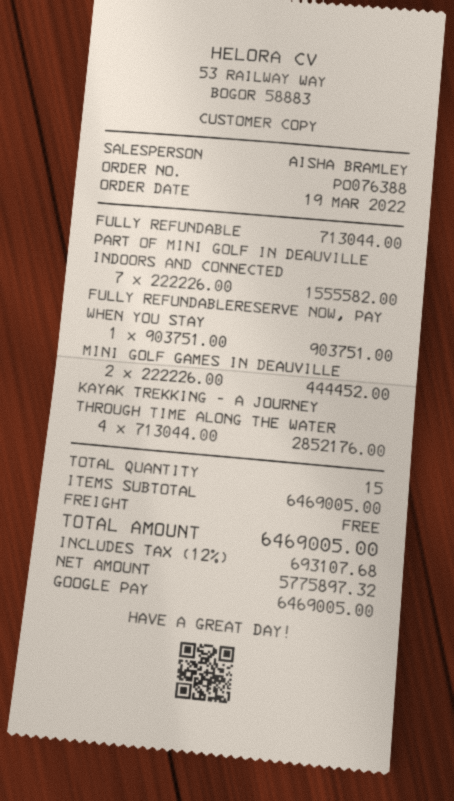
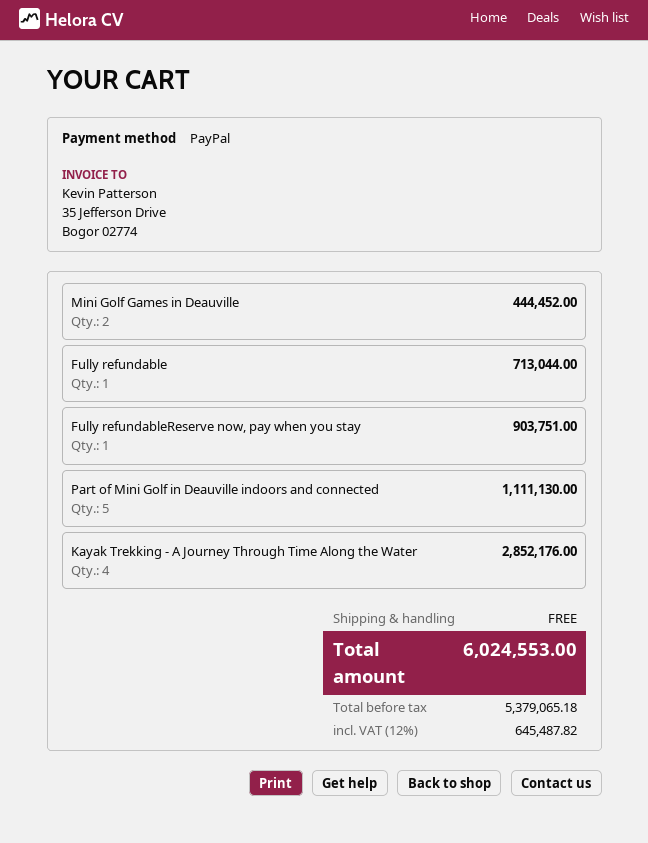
payment method: Google Pay -> PayPal
PART OF MINI GOLF IN DEAUVILLE INDOORS AND CONNECTED: 7 for 1555582.00 -> 5 for 1111130.00
net: 5775897.32 -> 5379065.18
tax: 12% = 693107.68 -> 12% = 645487.82
total: 6469005.00 -> 6024553.00

